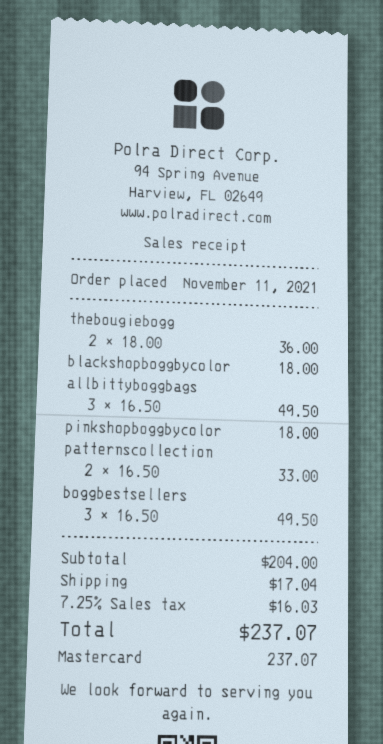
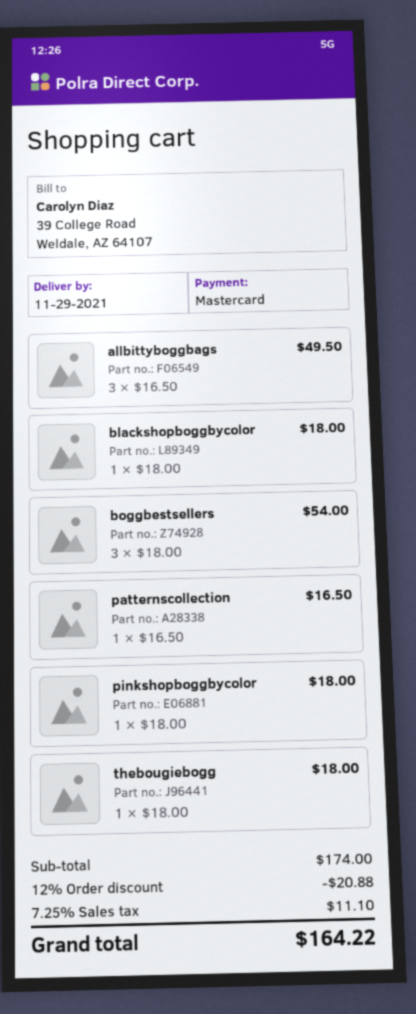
thebougiebogg: 2 x 18.00 = 36.00 -> 1 x 18.00 = 18.00
patternscollection: 2 x 16.50 = 33.00 -> 1 x 16.50 = 16.50
boggbestsellers: 3 x 16.50 = 49.50 -> 3 x 18.00 = 54.00
subtotal: 204.00 -> 174.00
discount: none -> 12% = 20.88
shipping: 17.04 -> none
tax: 7.25% = 16.03 -> 7.25% = 11.10
total: 237.07 -> 164.22

